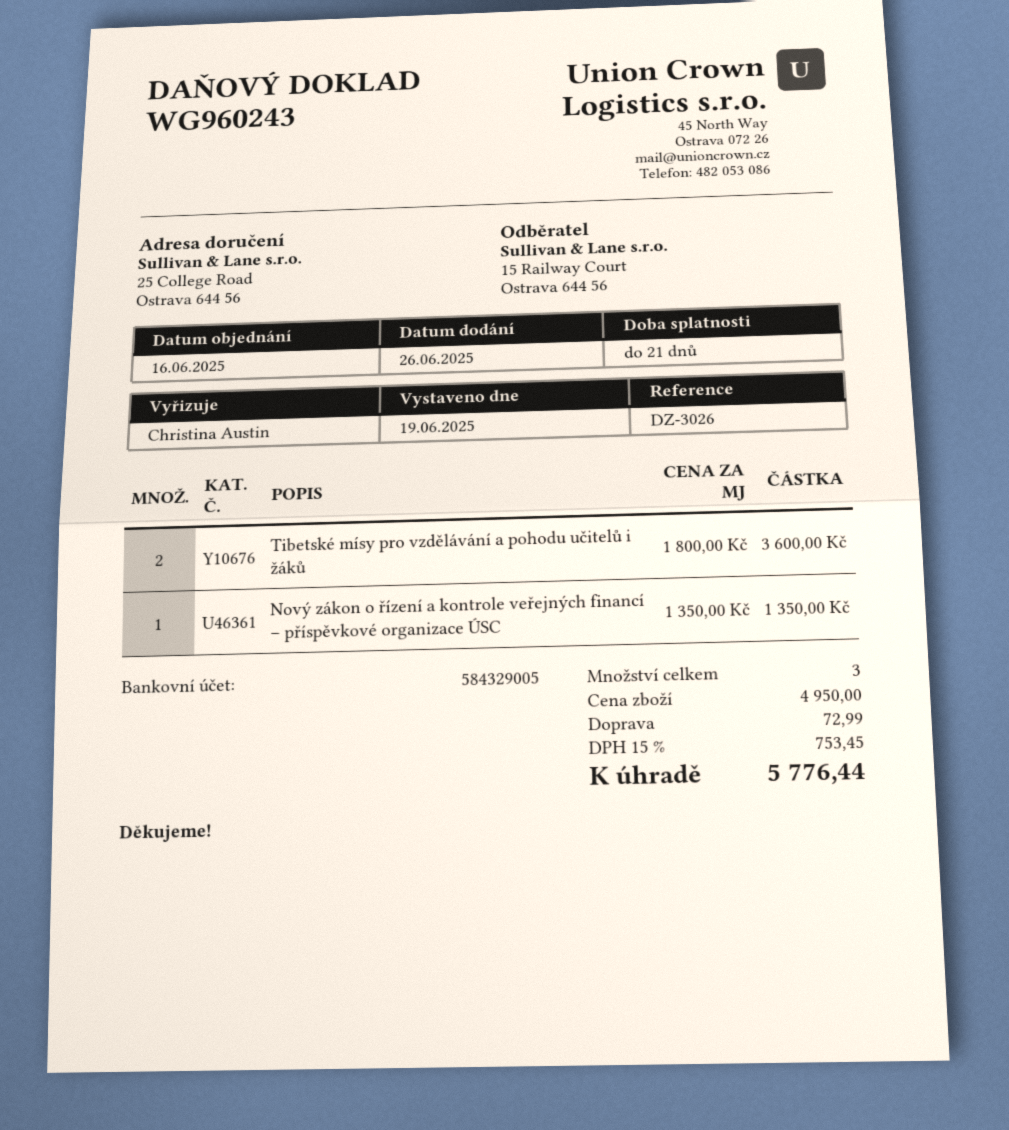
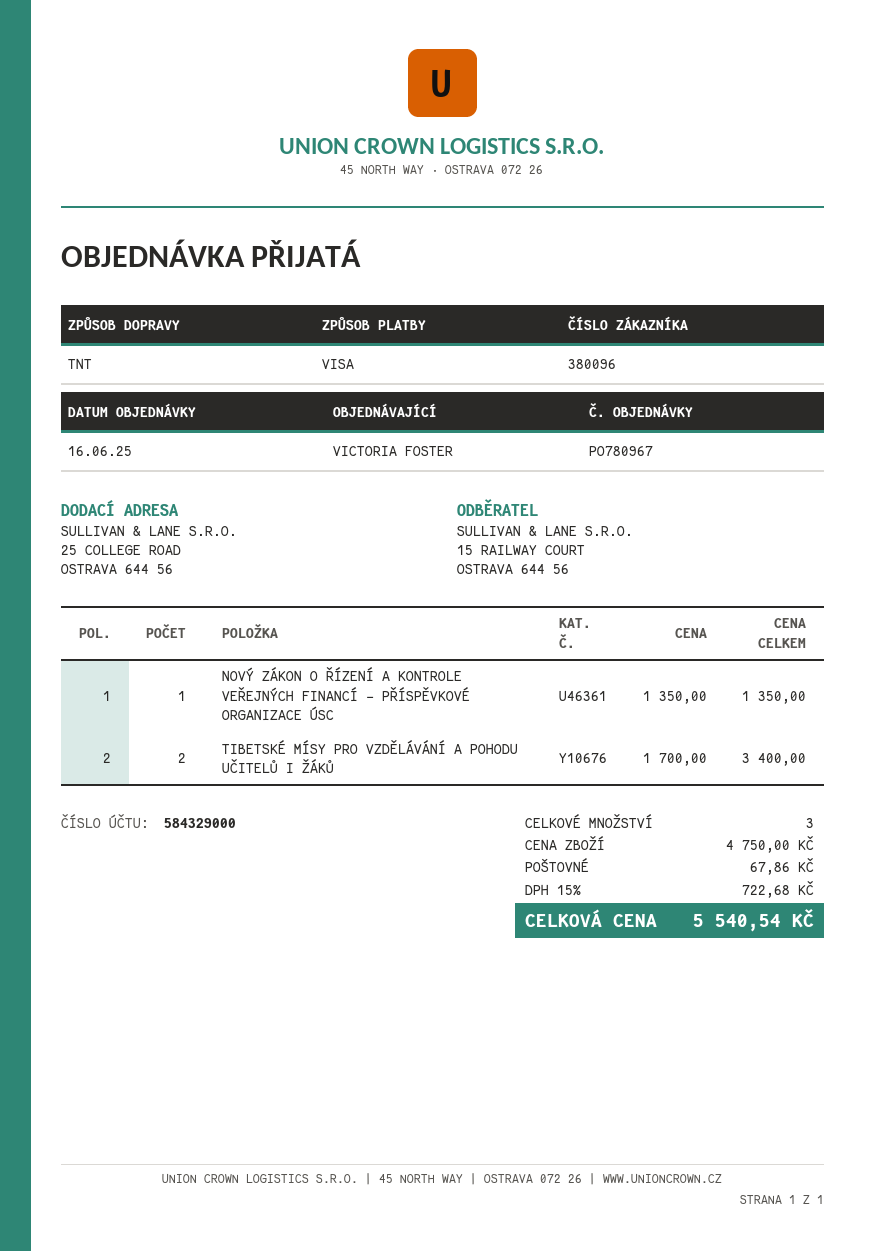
bank account: 584329005 -> 584329000
Tibetské mísy pro vzdělávání a pohodu učitelů i žáků: 2 x 1800.00 = 3600.00 -> 2 x 1700.00 = 3400.00
subtotal: 4950.00 -> 4750.00
shipping: 72.99 -> 67.86
tax: 15% = 753.45 -> 15% = 722.68
total: 5776.44 -> 5540.54

